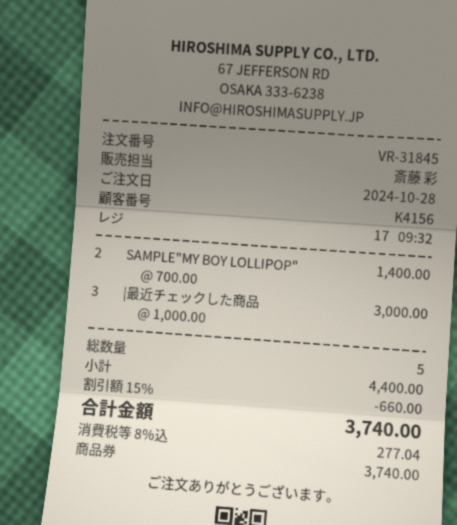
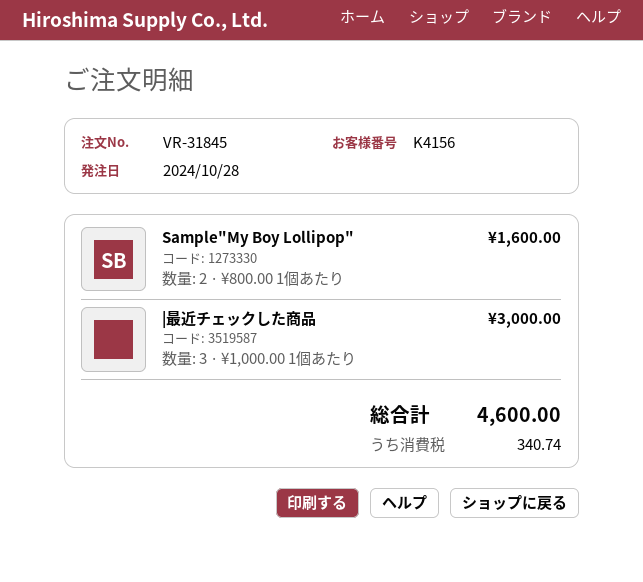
SAMPLE"MY BOY LOLLIPOP": 2 x 700.00 = 1400.00 -> 2 x 800.00 = 1600.00
discount: 15% = 660.00 -> none
tax: 277.04 -> 340.74
total: 3740.00 -> 4600.00

